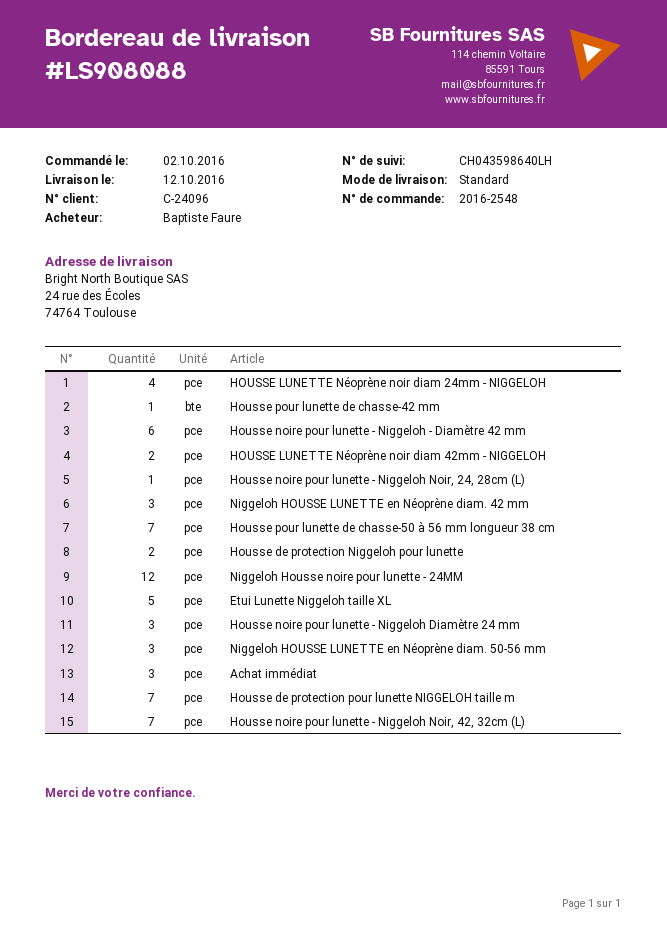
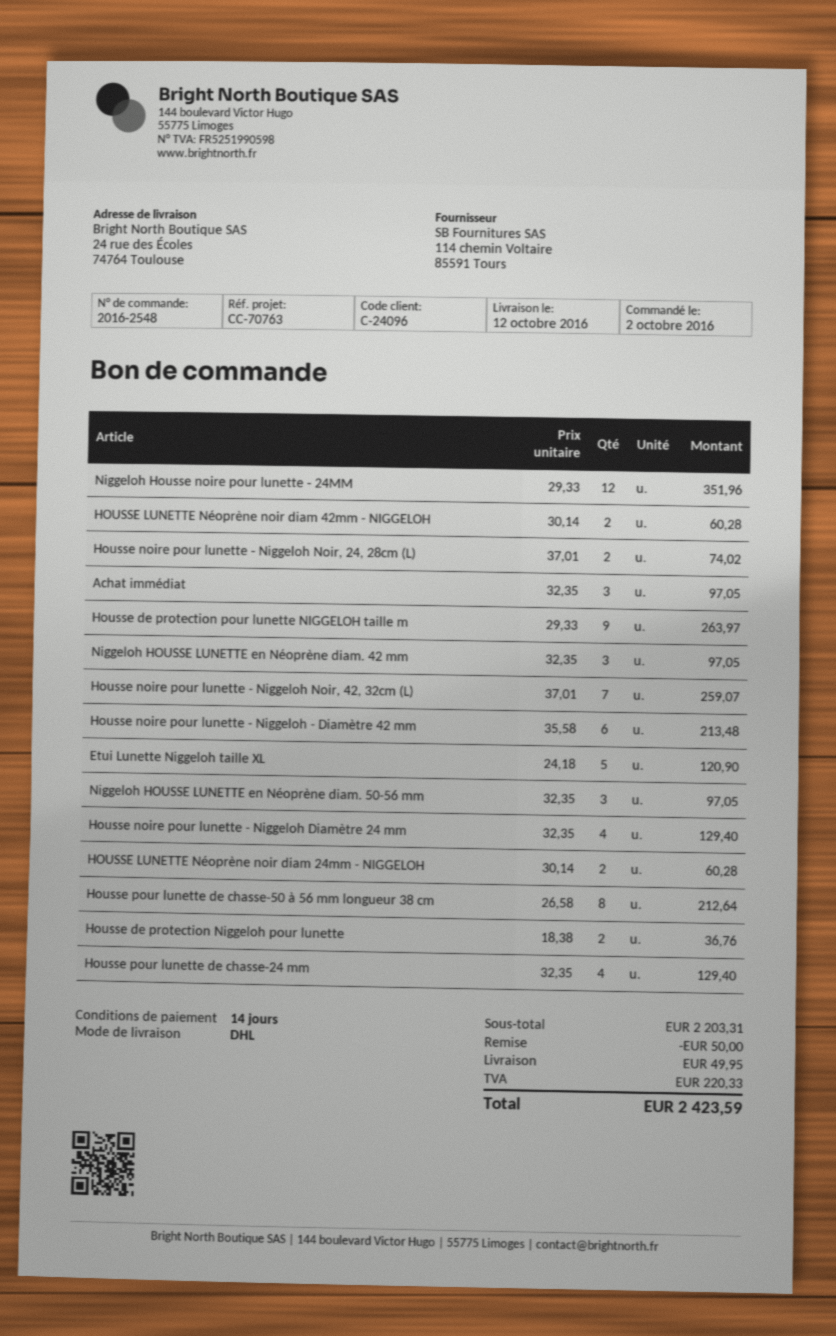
shipping method: standard -> DHL
HOUSSE LUNETTE Néoprène noir diam 24mm - NIGGELOH: 4 -> 2
Housse pour lunette de chasse-42 mm: 1 -> none
Housse noire pour lunette - Niggeloh Noir, 24, 28cm (L): 1 -> 2
Housse pour lunette de chasse-50 à 56 mm longueur 38 cm: 7 -> 8
Housse noire pour lunette - Niggeloh Diamètre 24 mm: 3 -> 4
Housse de protection pour lunette NIGGELOH taille m: 7 -> 9
Housse pour lunette de chasse-24 mm: none -> 4

